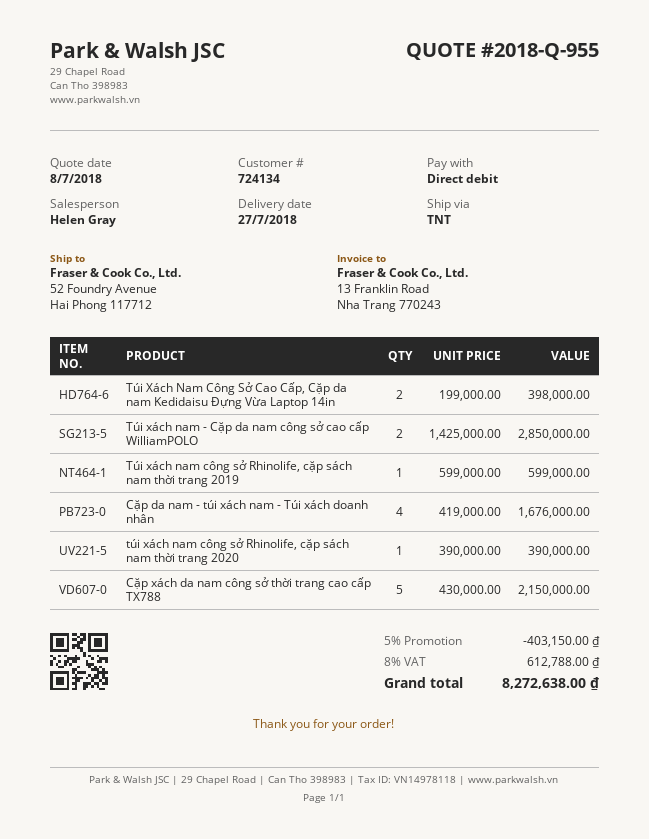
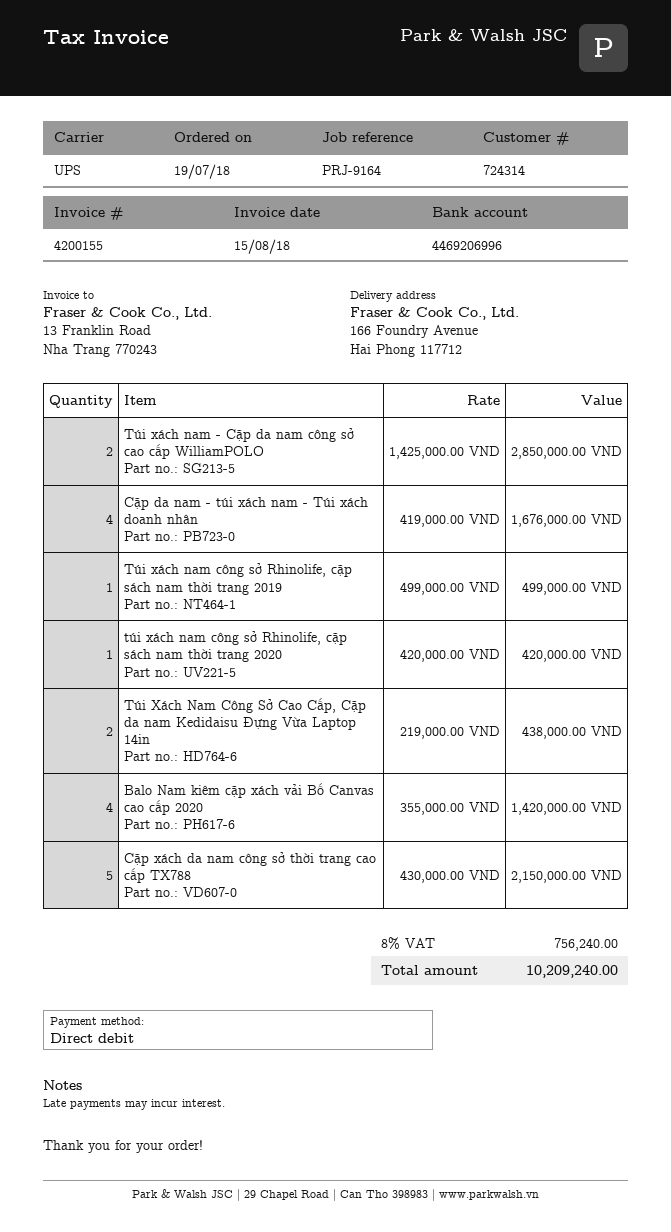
customer number: 724134 -> 724314
shipping method: TNT -> UPS
ship to: 52 Foundry Avenue, Hai Phong 117712 -> 166 Foundry Avenue, Hai Phong 117712
Túi Xách Nam Công Sở Cao Cấp, Cặp da nam Kedidaisu Đựng Vừa Laptop 14in: 2 x 199000.00 = 398000.00 -> 2 x 219000.00 = 438000.00
Túi xách nam công sở Rhinolife, cặp sách nam thời trang 2019: 1 x 599000.00 = 599000.00 -> 1 x 499000.00 = 499000.00
túi xách nam công sở Rhinolife, cặp sách nam thời trang 2020: 1 x 390000.00 = 390000.00 -> 1 x 420000.00 = 420000.00
Balo Nam kiêm cặp xách vải Bố Canvas cao cấp 2020: none -> 4 x 355000.00 = 1420000.00
discount: 5% = 403150.00 -> none
tax: 8% = 612788.00 -> 8% = 756240.00
total: 8272638.00 -> 10209240.00

